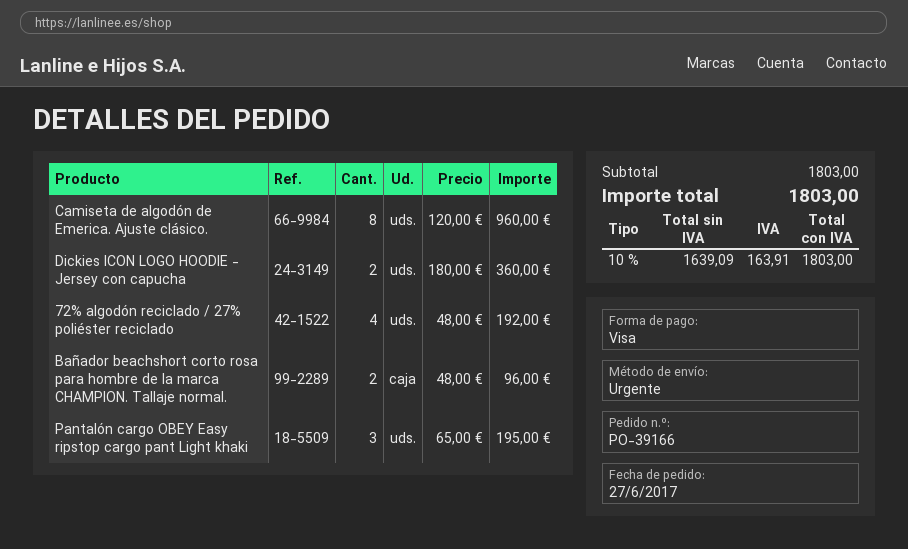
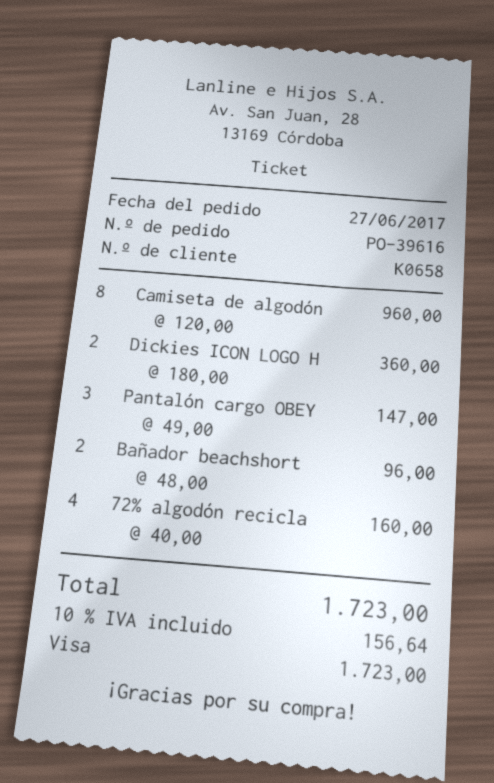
order number: PO-39166 -> PO-39616
72% algodón reciclado / 27% poliéster reciclado: 4 x 48.00 = 192.00 -> 4 x 40.00 = 160.00
Pantalón cargo OBEY Easy ripstop cargo pant Light khaki: 3 x 65.00 = 195.00 -> 3 x 49.00 = 147.00
tax: 10% = 163.91 -> 10% = 156.64
total: 1803.00 -> 1723.00

